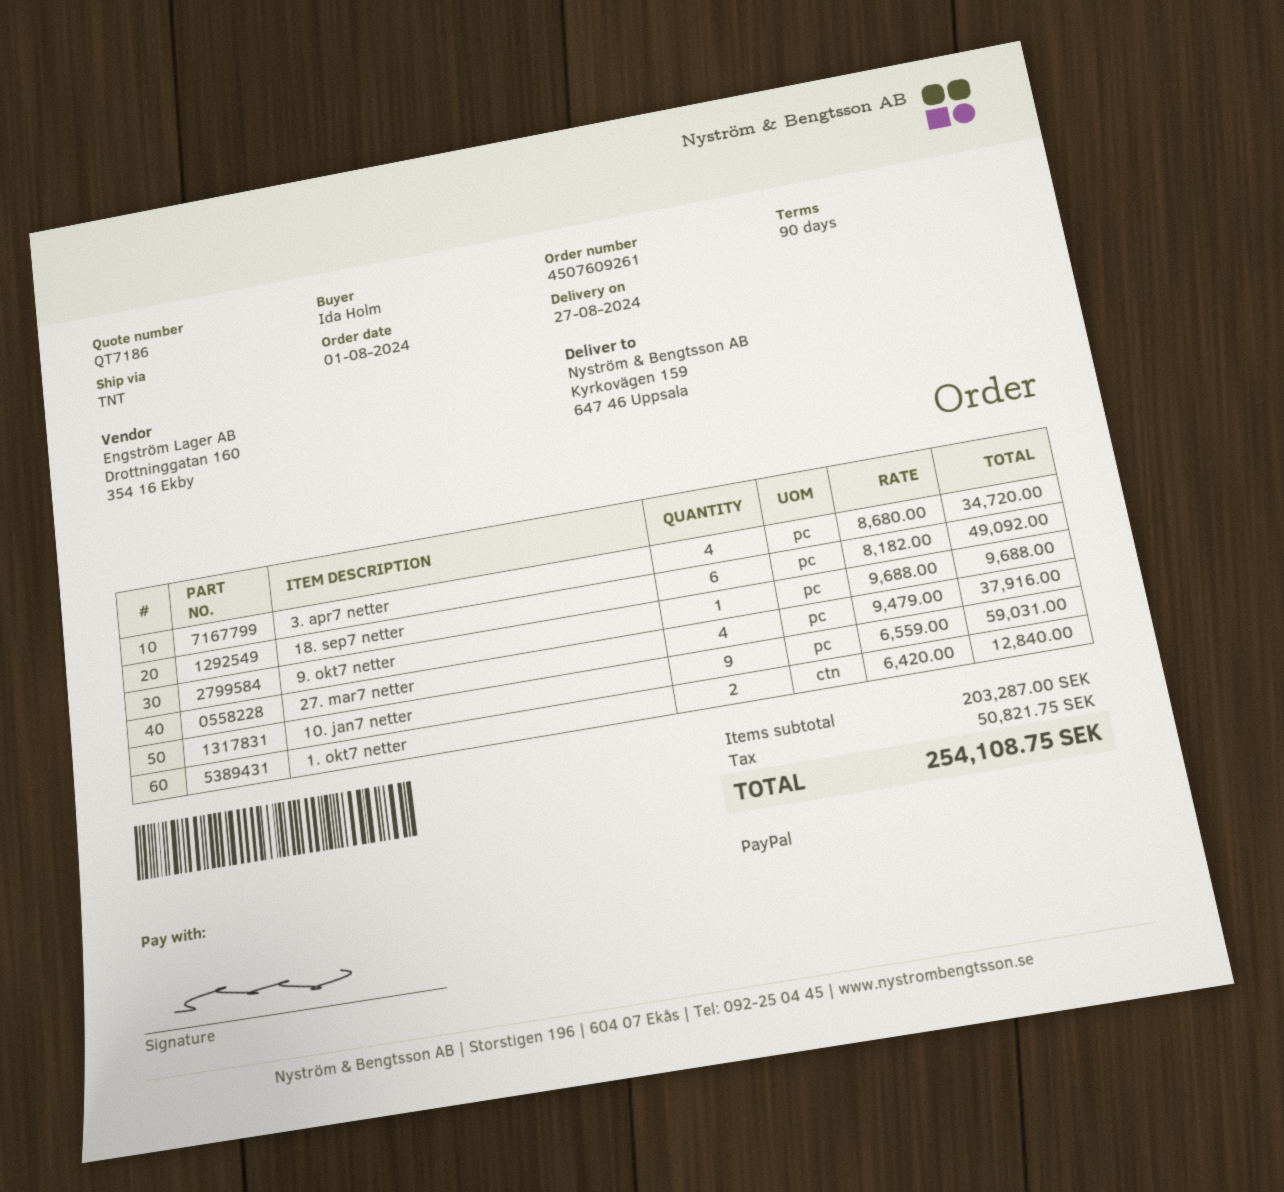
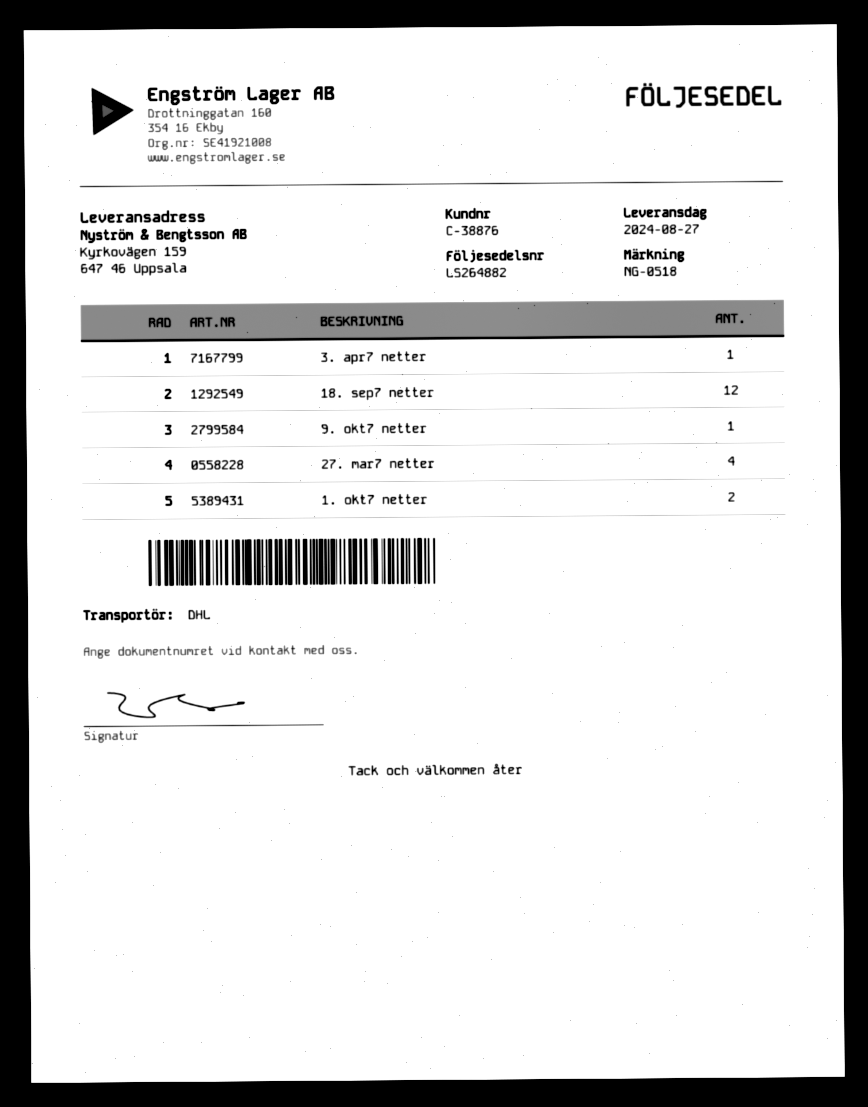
shipping method: TNT -> DHL
3. apr7 netter: 4 -> 1
18. sep7 netter: 6 -> 12
10. jan7 netter: 9 -> none

